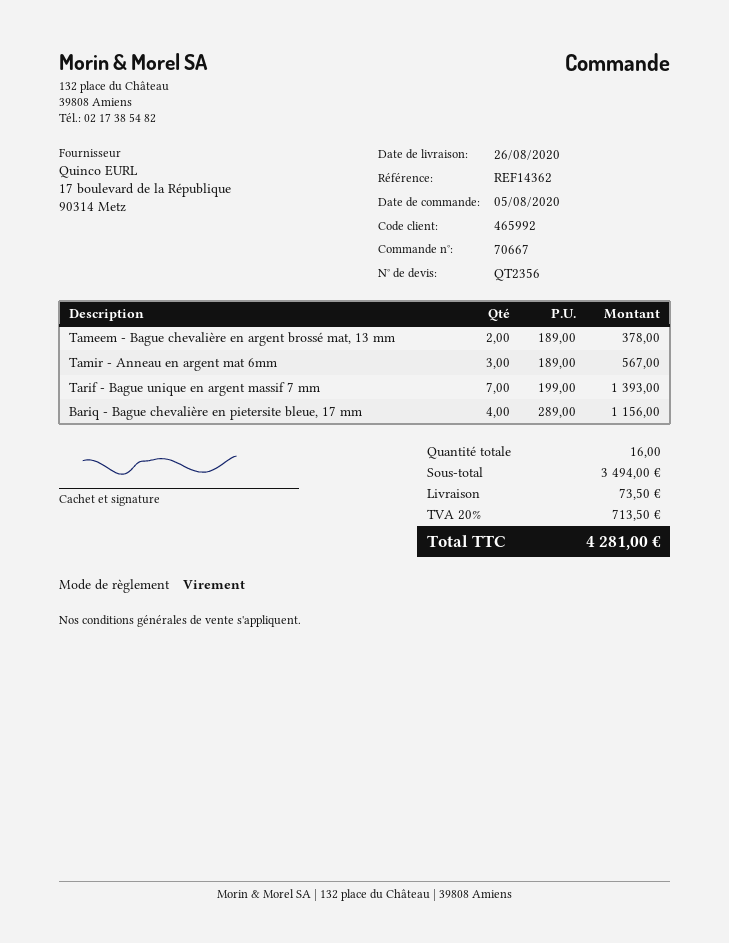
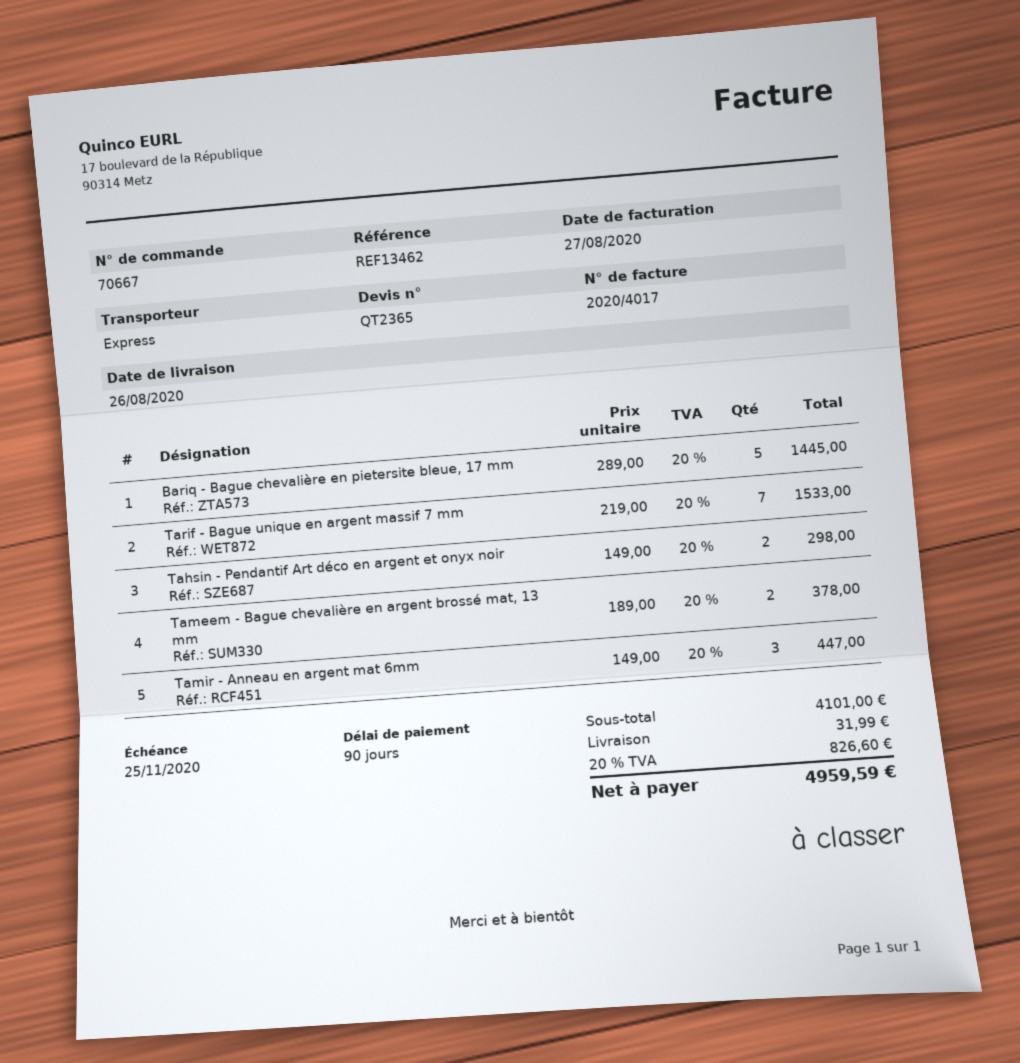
quote number: QT2356 -> QT2365
reference: REF14362 -> REF13462
Tamir - Anneau en argent mat 6mm: 3 x 189.00 = 567.00 -> 3 x 149.00 = 447.00
Tarif - Bague unique en argent massif 7 mm: 7 x 199.00 = 1393.00 -> 7 x 219.00 = 1533.00
Bariq - Bague chevalière en pietersite bleue, 17 mm: 4 x 289.00 = 1156.00 -> 5 x 289.00 = 1445.00
Tahsin - Pendantif Art déco en argent et onyx noir: none -> 2 x 149.00 = 298.00
subtotal: 3494.00 -> 4101.00
shipping: 73.50 -> 31.99
tax: 20% = 713.50 -> 20% = 826.60
total: 4281.00 -> 4959.59

